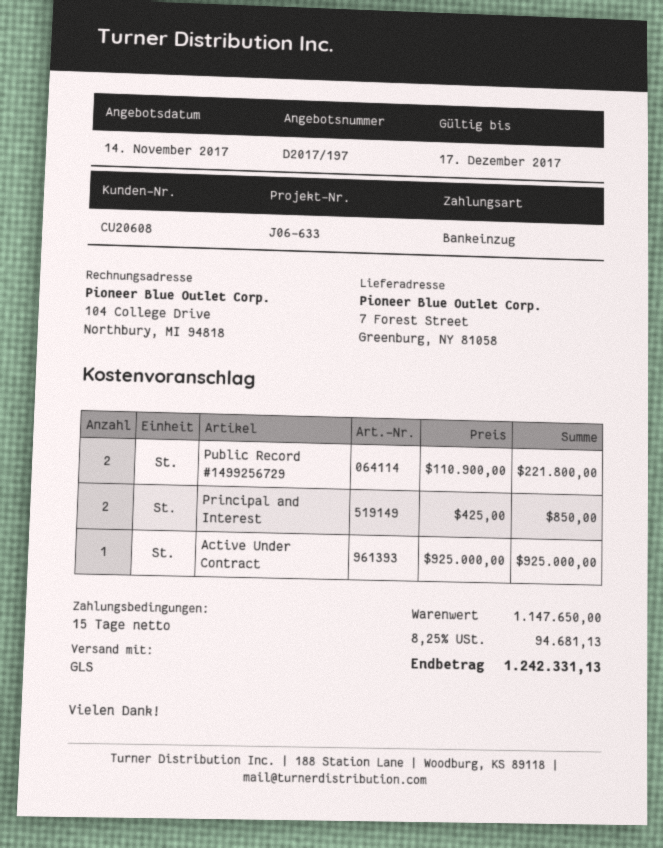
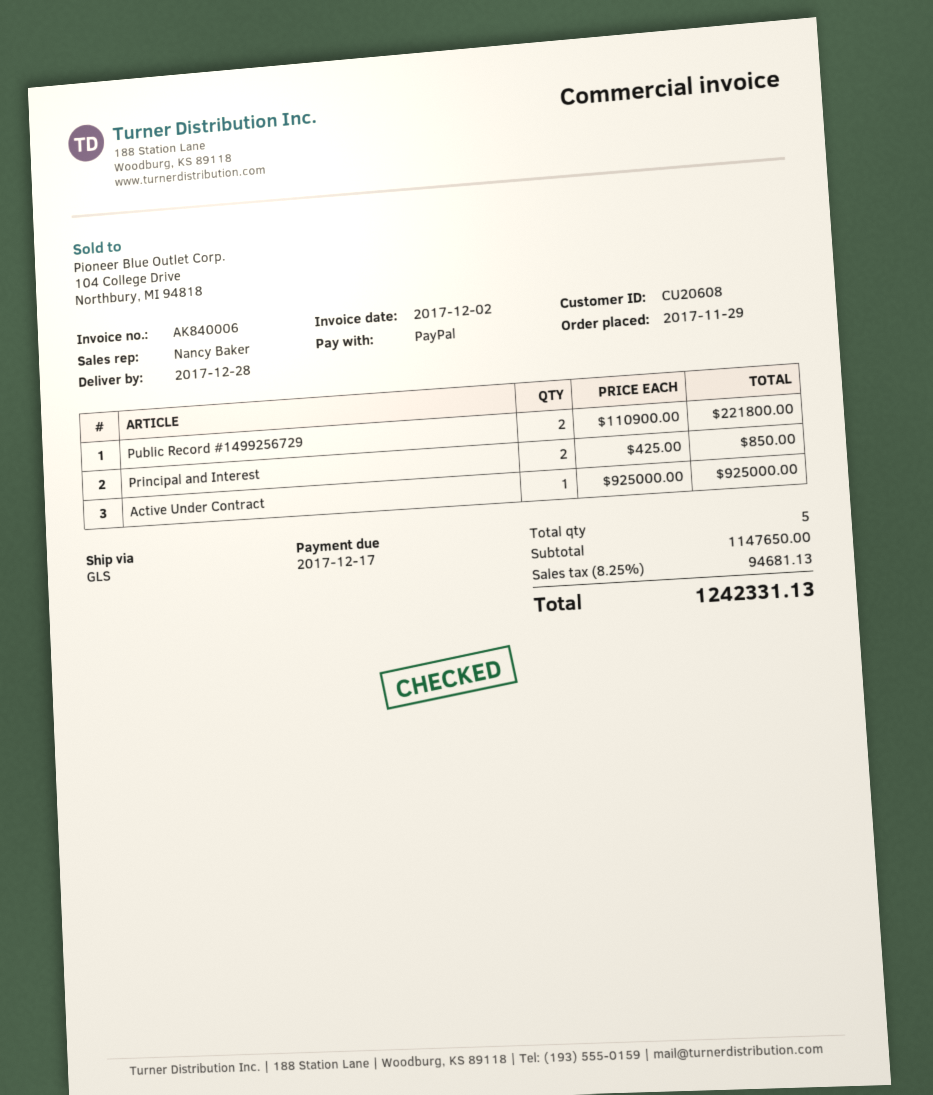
payment method: direct debit -> PayPal

